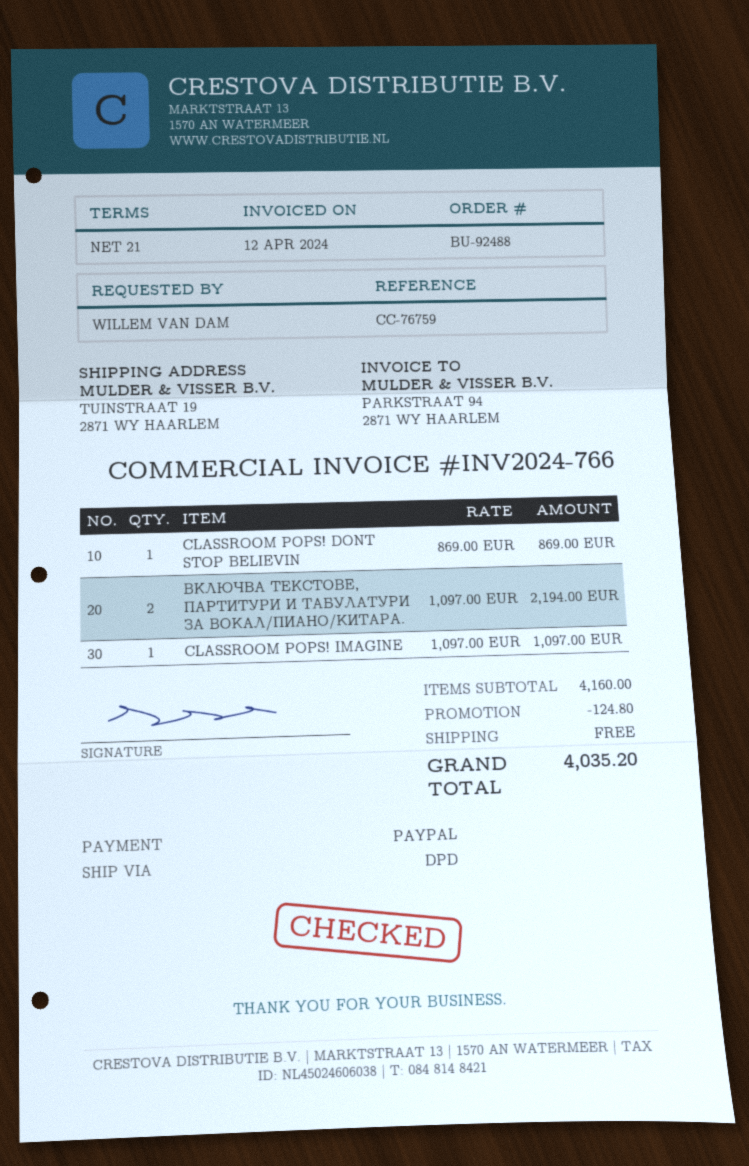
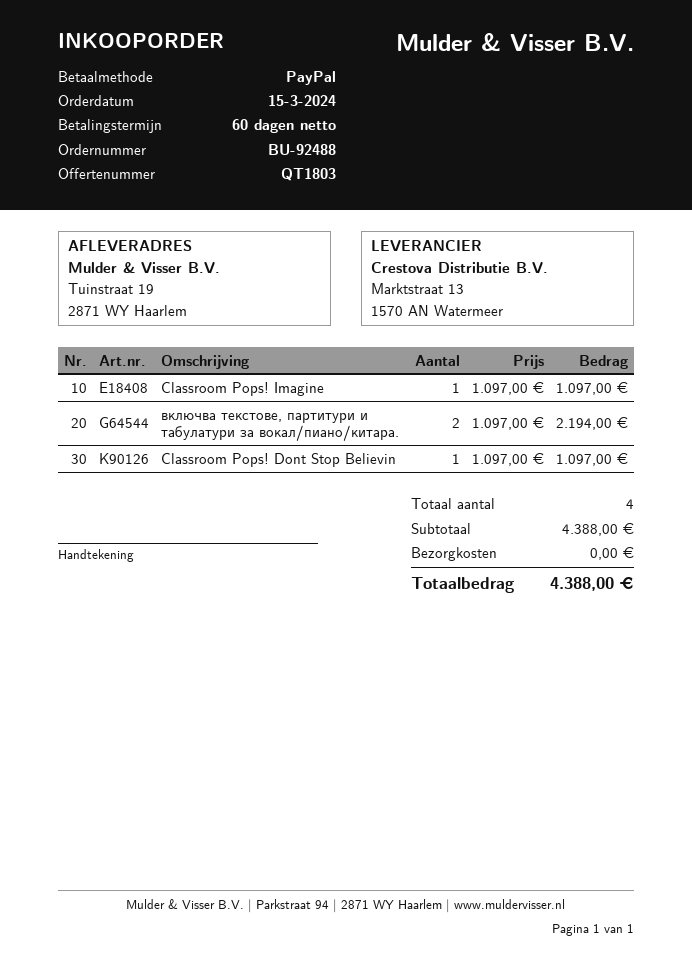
payment terms: 21 days -> 60 days
CLASSROOM POPS! DONT STOP BELIEVIN: 1 x 869.00 = 869.00 -> 1 x 1097.00 = 1097.00
subtotal: 4160.00 -> 4388.00
discount: 124.80 -> none
total: 4035.20 -> 4388.00

